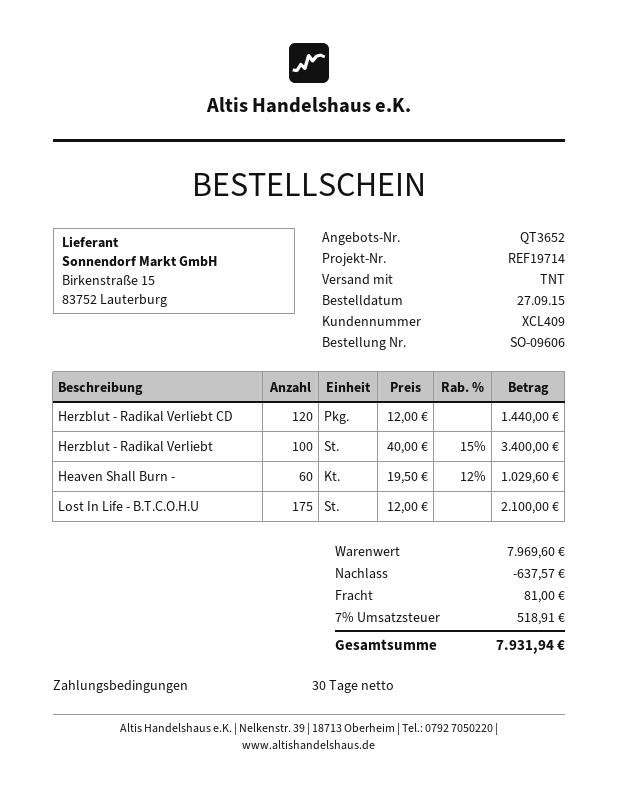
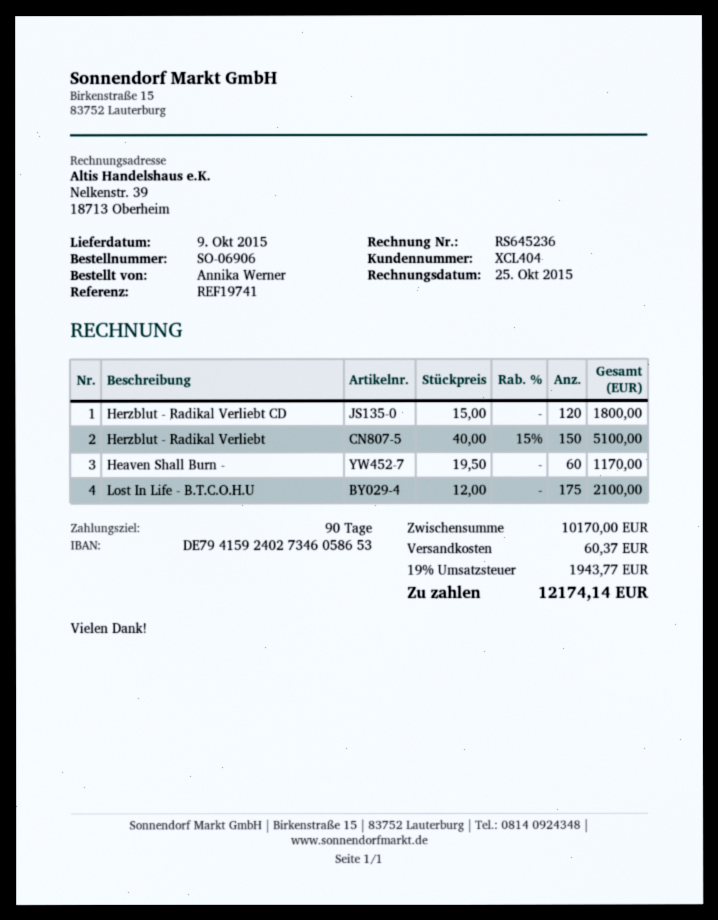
order number: SO-09606 -> SO-06906
payment terms: 30 days -> 90 days
customer number: XCL409 -> XCL404
reference: REF19714 -> REF19741
Herzblut - Radikal Verliebt CD: 120 x 12.00 = 1440.00 -> 120 x 15.00 = 1800.00
Herzblut - Radikal Verliebt: 100 x 40.00 - 15% = 3400.00 -> 150 x 40.00 - 15% = 5100.00
Heaven Shall Burn -: 60 x 19.50 - 12% = 1029.60 -> 60 x 19.50 = 1170.00
subtotal: 7969.60 -> 10170.00
discount: 637.57 -> none
shipping: 81.00 -> 60.37
tax: 7% = 518.91 -> 19% = 1943.77
total: 7931.94 -> 12174.14

